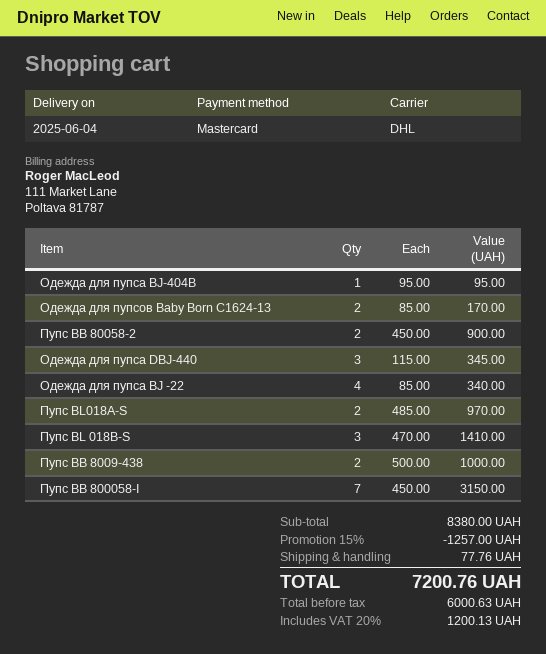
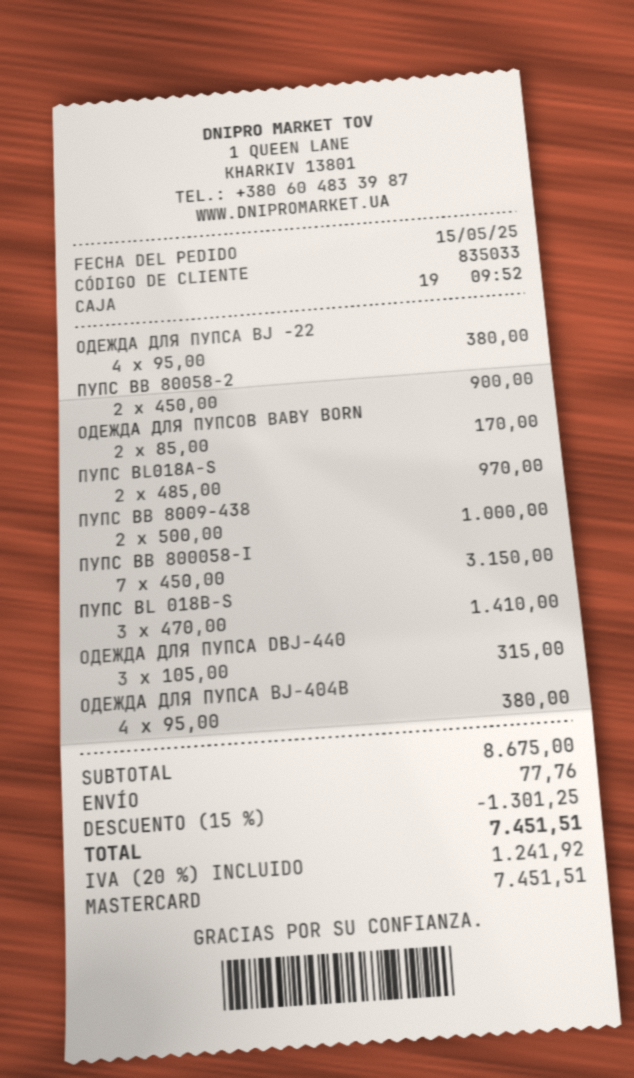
Одежда для пупса BJ-404B: 1 x 95.00 = 95.00 -> 4 x 95.00 = 380.00
Одежда для пупса DBJ-440: 3 x 115.00 = 345.00 -> 3 x 105.00 = 315.00
Одежда для пупса BJ -22: 4 x 85.00 = 340.00 -> 4 x 95.00 = 380.00
subtotal: 8380.00 -> 8675.00
discount: 15% = 1257.00 -> 15% = 1301.25
tax: 20% = 1200.13 -> 20% = 1241.92
total: 7200.76 -> 7451.51

